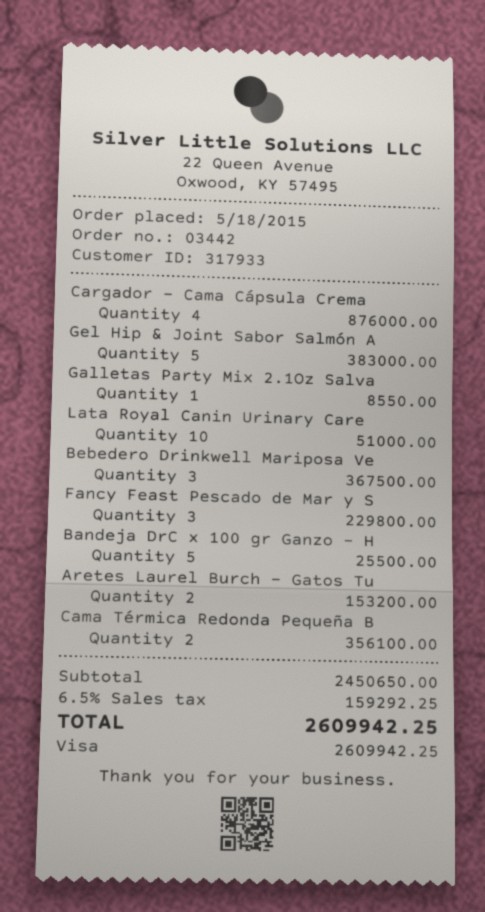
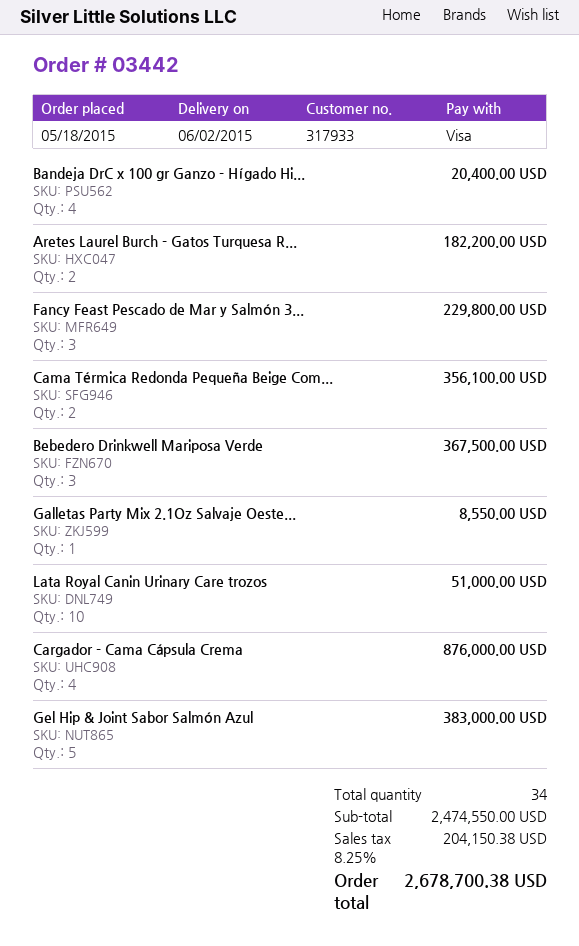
Bandeja DrC x 100 gr Ganzo - H: 5 for 25500.00 -> 4 for 20400.00
Aretes Laurel Burch - Gatos Tu: 2 for 153200.00 -> 2 for 182200.00
subtotal: 2450650.00 -> 2474550.00
tax: 6.5% = 159292.25 -> 8.25% = 204150.38
total: 2609942.25 -> 2678700.38

